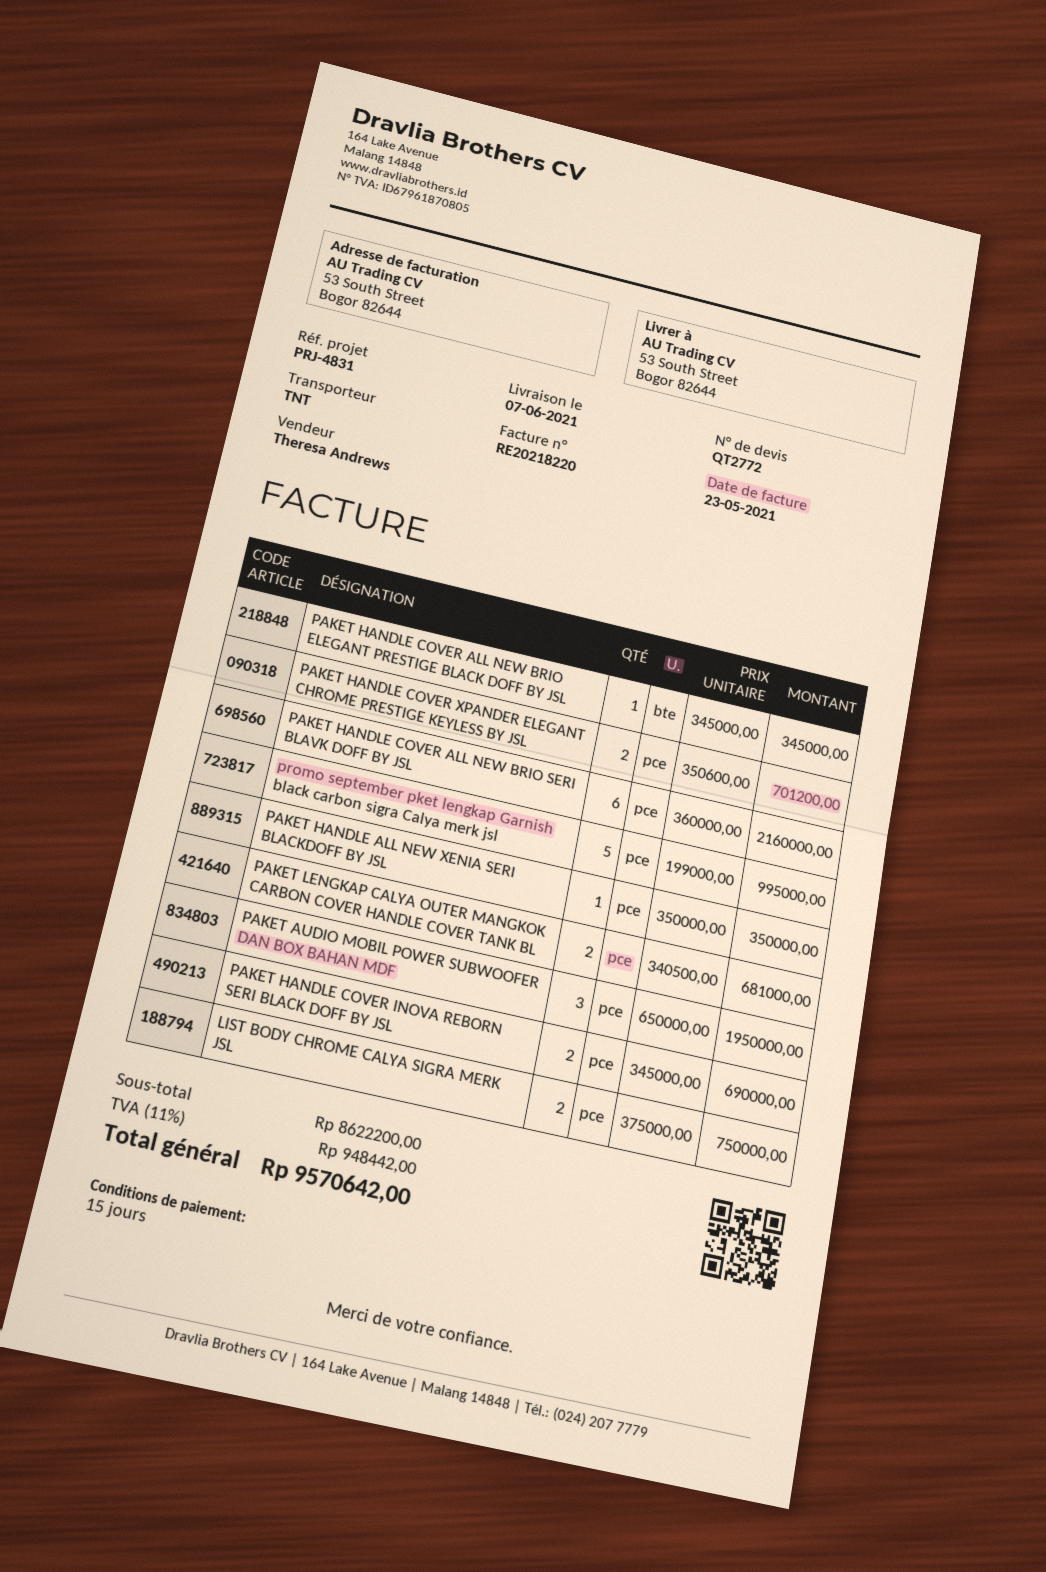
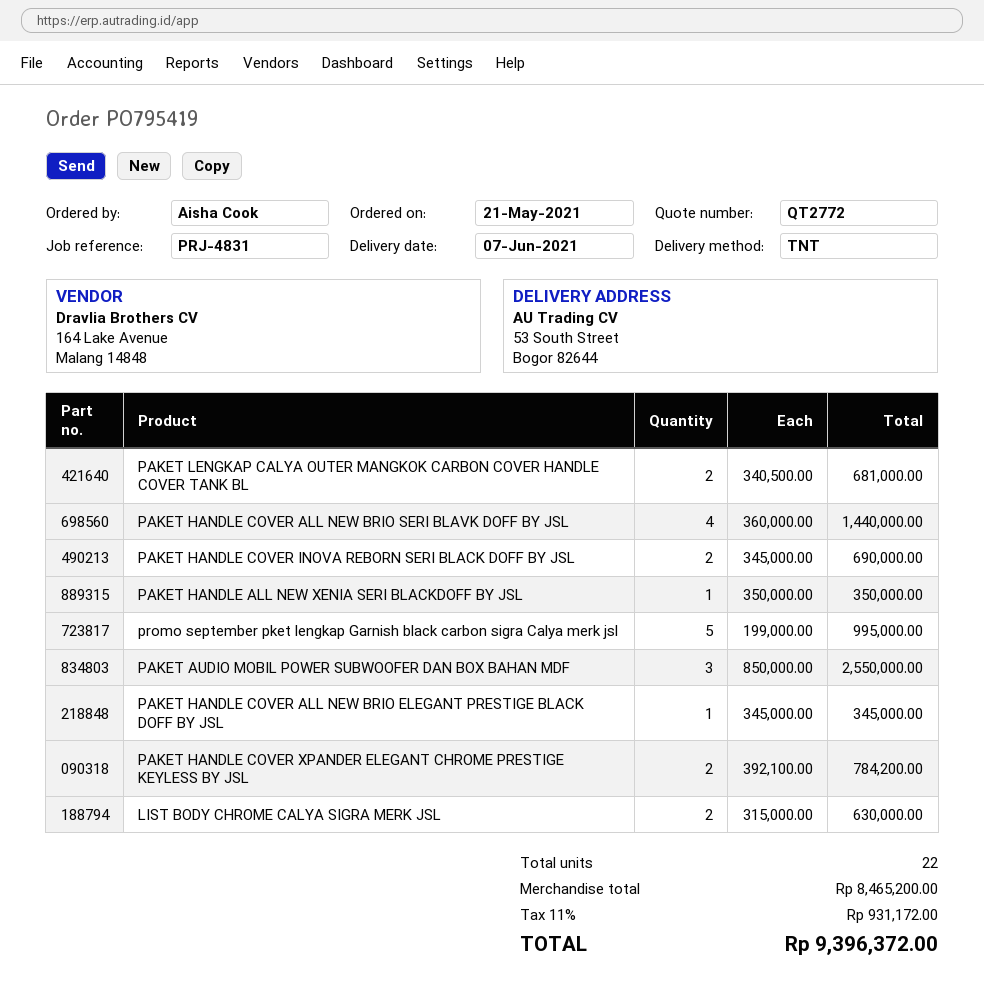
PAKET HANDLE COVER XPANDER ELEGANT CHROME PRESTIGE KEYLESS BY JSL: 2 x 350600.00 = 701200.00 -> 2 x 392100.00 = 784200.00
PAKET HANDLE COVER ALL NEW BRIO SERI BLAVK DOFF BY JSL: 6 x 360000.00 = 2160000.00 -> 4 x 360000.00 = 1440000.00
PAKET AUDIO MOBIL POWER SUBWOOFER DAN BOX BAHAN MDF: 3 x 650000.00 = 1950000.00 -> 3 x 850000.00 = 2550000.00
LIST BODY CHROME CALYA SIGRA MERK JSL: 2 x 375000.00 = 750000.00 -> 2 x 315000.00 = 630000.00
subtotal: 8622200.00 -> 8465200.00
tax: 11% = 948442.00 -> 11% = 931172.00
total: 9570642.00 -> 9396372.00

